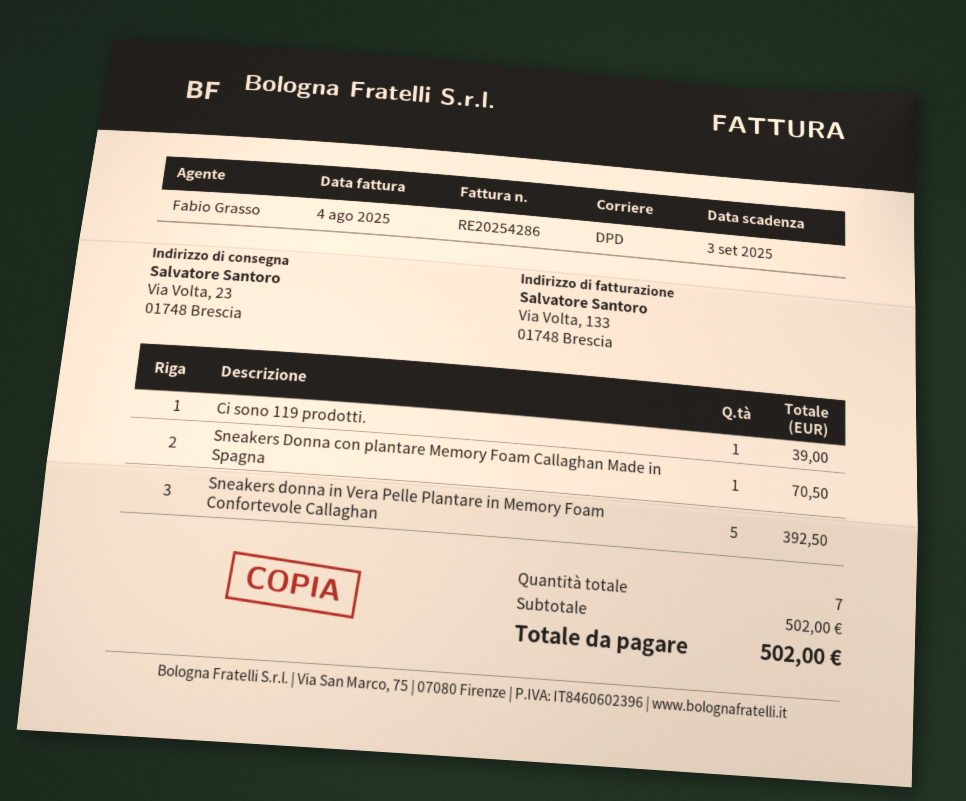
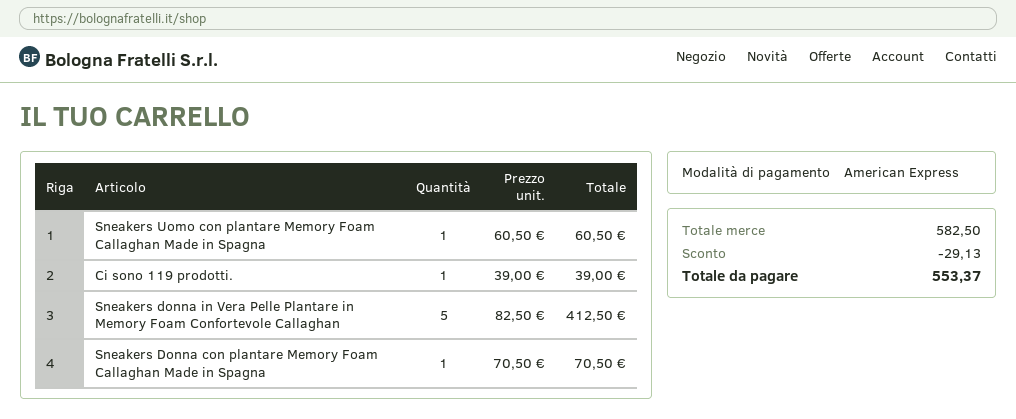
Sneakers donna in Vera Pelle Plantare in Memory Foam Confortevole Callaghan: 5 for 392.50 -> 5 for 412.50
Sneakers Uomo con plantare Memory Foam Callaghan Made in Spagna: none -> 1 for 60.50
subtotal: 502.00 -> 582.50
discount: none -> 29.13
total: 502.00 -> 553.37

